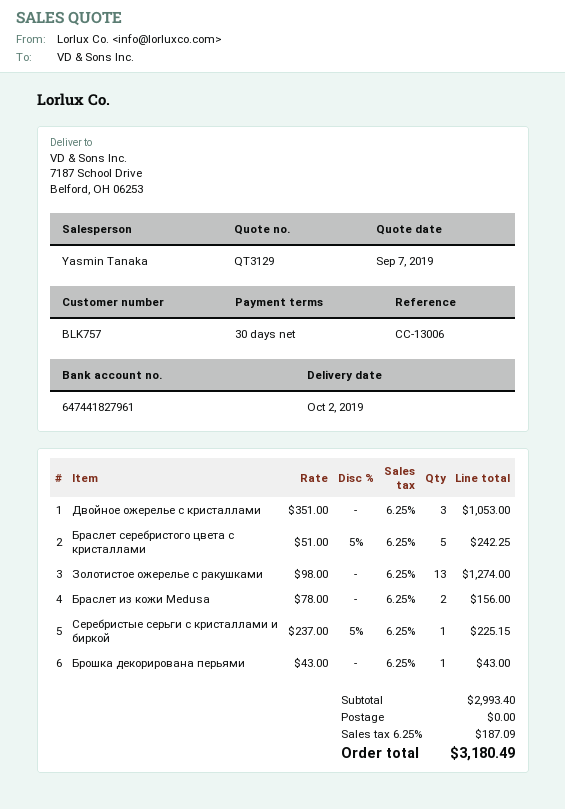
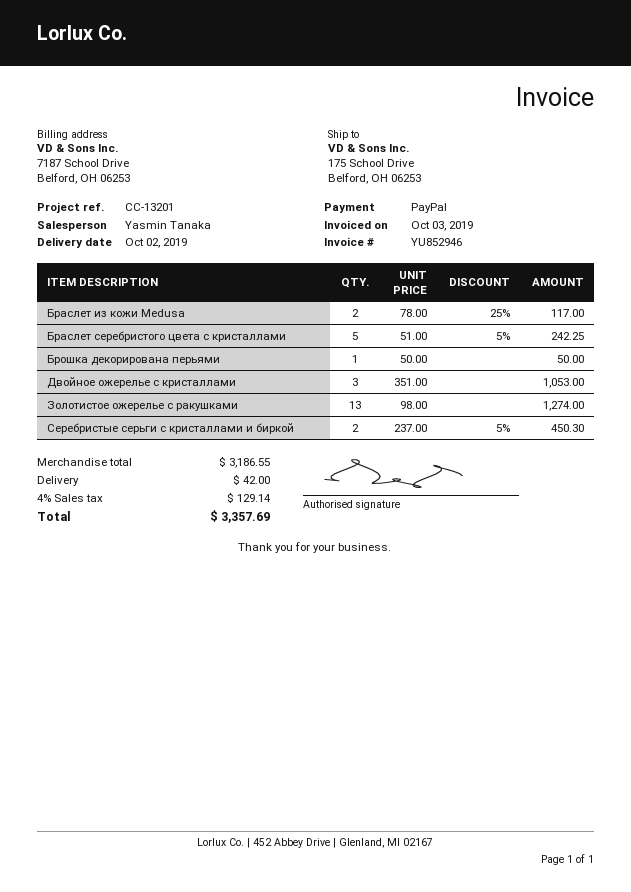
reference: CC-13006 -> CC-13201
ship to: 7187 School Drive, Belford, OH 06253 -> 175 School Drive, Belford, OH 06253
Браслет из кожи Medusa: 2 x 78.00 = 156.00 -> 2 x 78.00 - 25% = 117.00
Серебристые серьги с кристаллами и биркой: 1 x 237.00 - 5% = 225.15 -> 2 x 237.00 - 5% = 450.30
Брошка декорирована перьями: 1 x 43.00 = 43.00 -> 1 x 50.00 = 50.00
subtotal: 2993.40 -> 3186.55
shipping: 0.00 -> 42.00
tax: 6.25% = 187.09 -> 4% = 129.14
total: 3180.49 -> 3357.69

